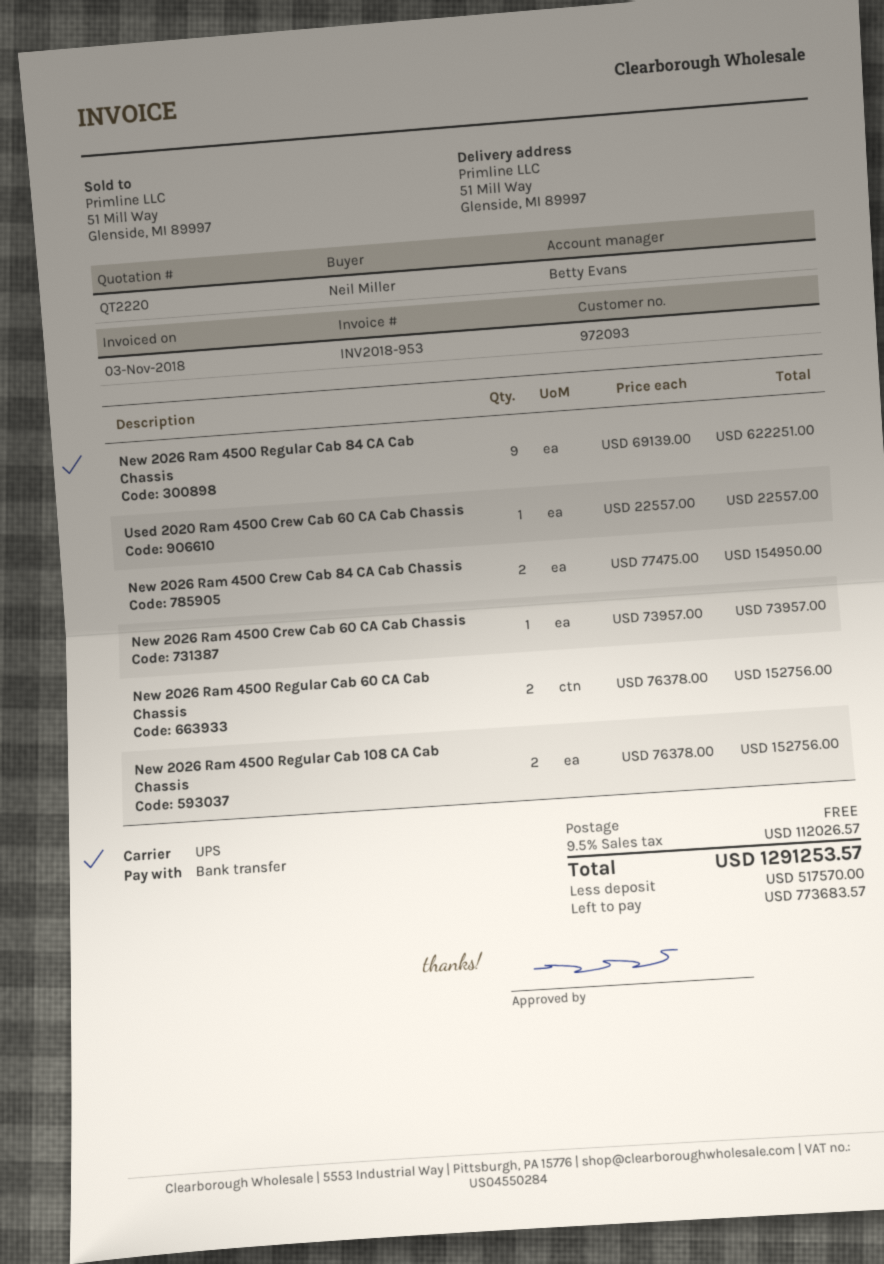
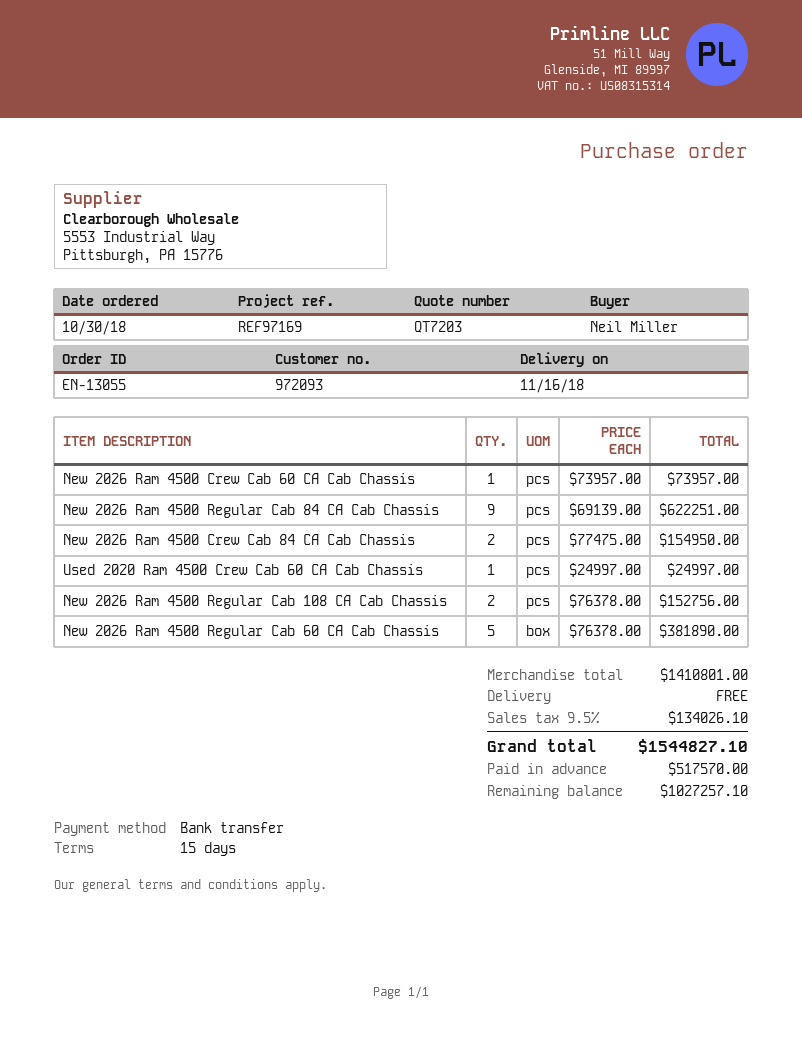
quote number: QT2220 -> QT7203
Used 2020 Ram 4500 Crew Cab 60 CA Cab Chassis: 1 x 22557.00 = 22557.00 -> 1 x 24997.00 = 24997.00
New 2026 Ram 4500 Regular Cab 60 CA Cab Chassis: 2 x 76378.00 = 152756.00 -> 5 x 76378.00 = 381890.00
tax: 9.5% = 112026.57 -> 9.5% = 134026.10
total: 1291253.57 -> 1544827.10
balance: 773683.57 -> 1027257.10

